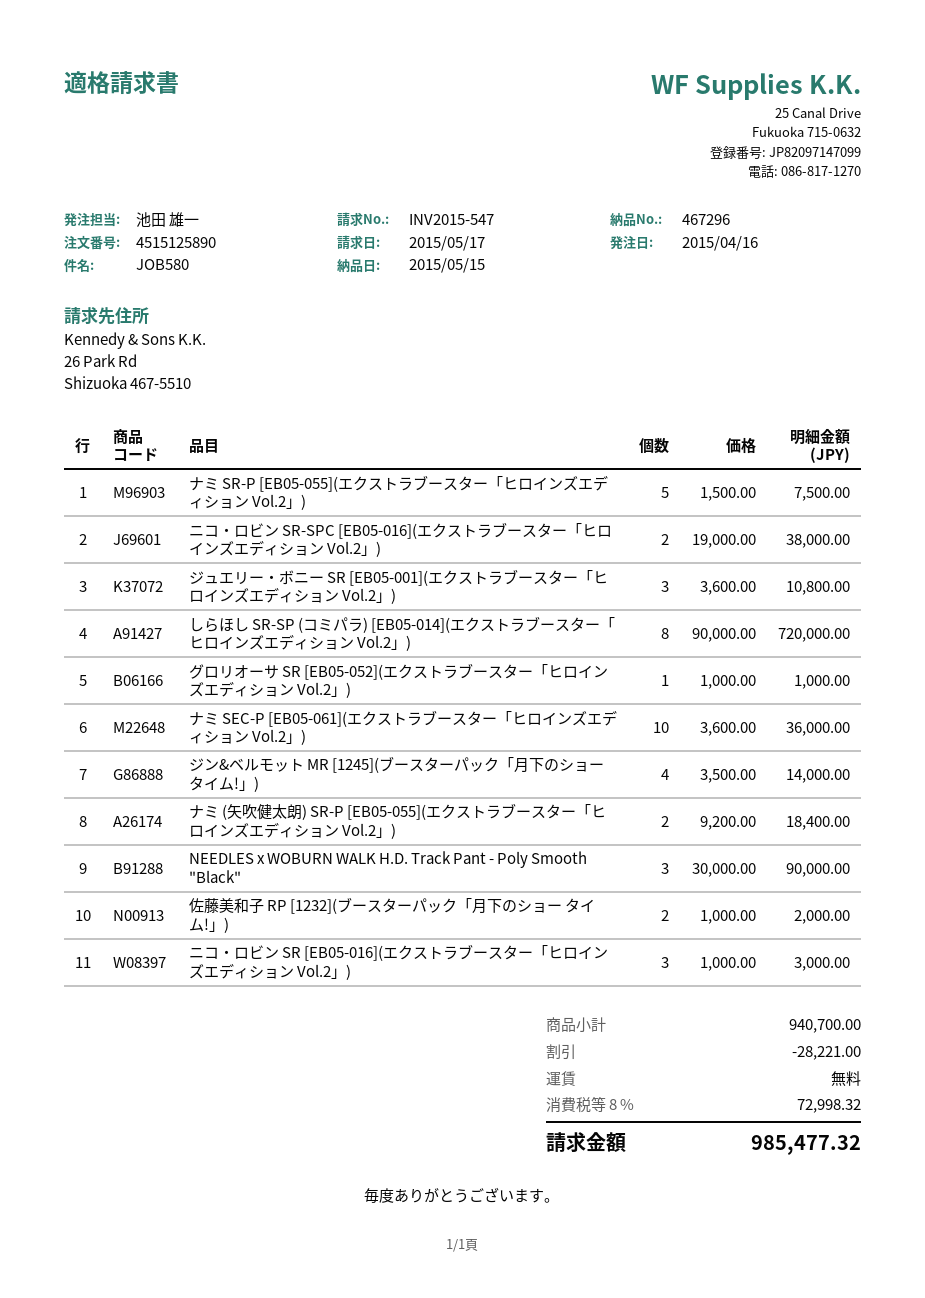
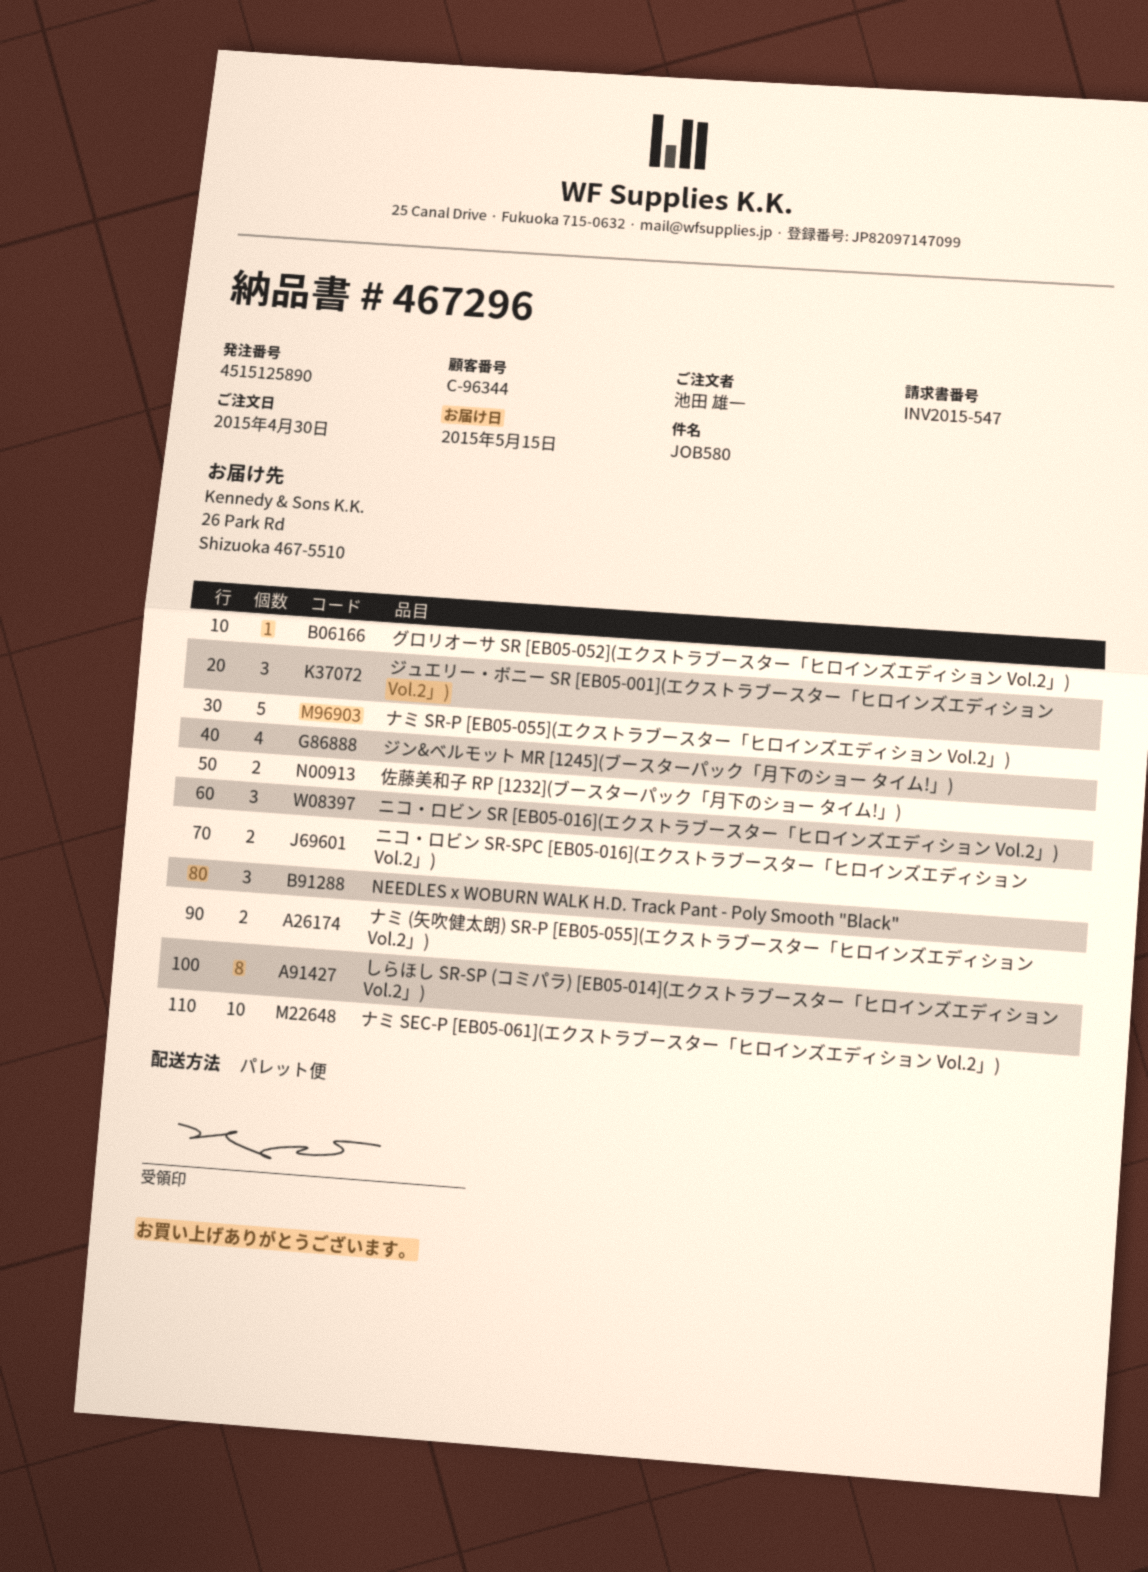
order date: 2015-04-16 -> 2015-04-30

